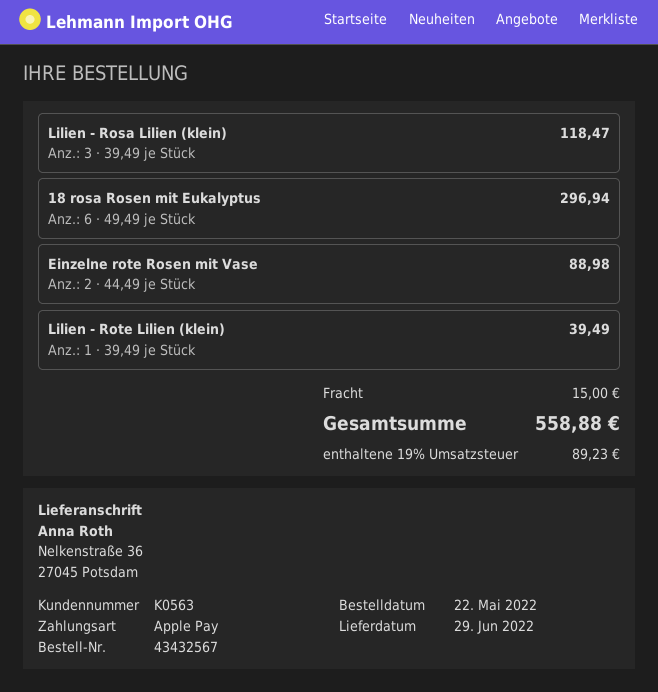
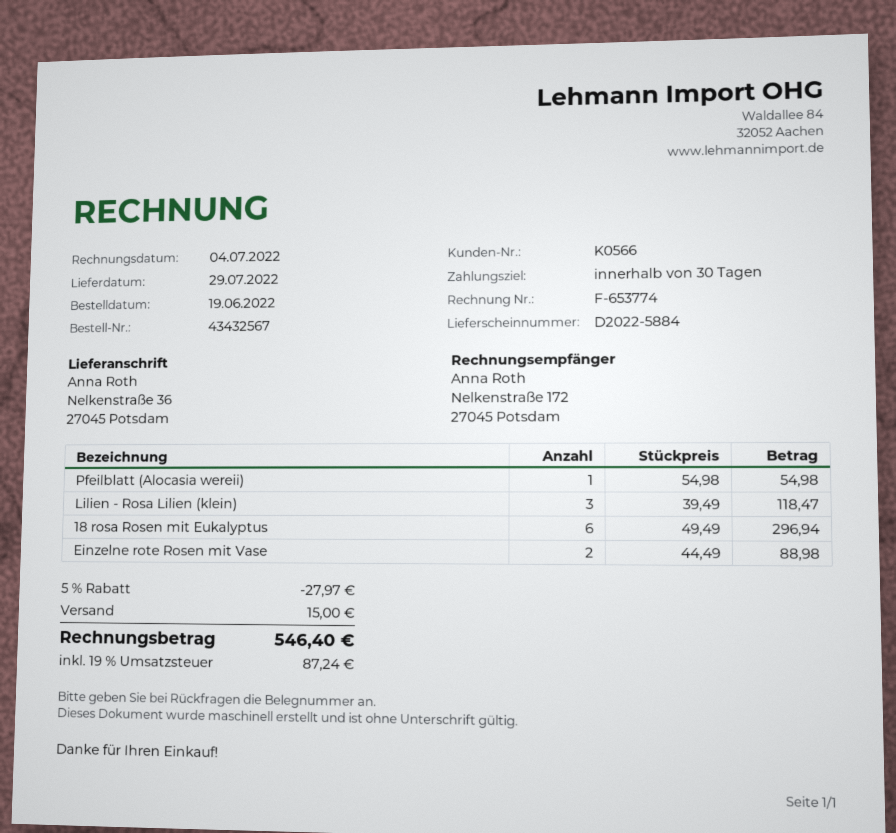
order date: 2022-05-22 -> 2022-06-19
delivery date: 2022-06-29 -> 2022-07-29
customer number: K0563 -> K0566
Lilien - Rote Lilien (klein): 1 x 39.49 = 39.49 -> none
Pfeilblatt (Alocasia wereii): none -> 1 x 54.98 = 54.98
discount: none -> 5% = 27.97
tax: 19% = 89.23 -> 19% = 87.24
total: 558.88 -> 546.40

